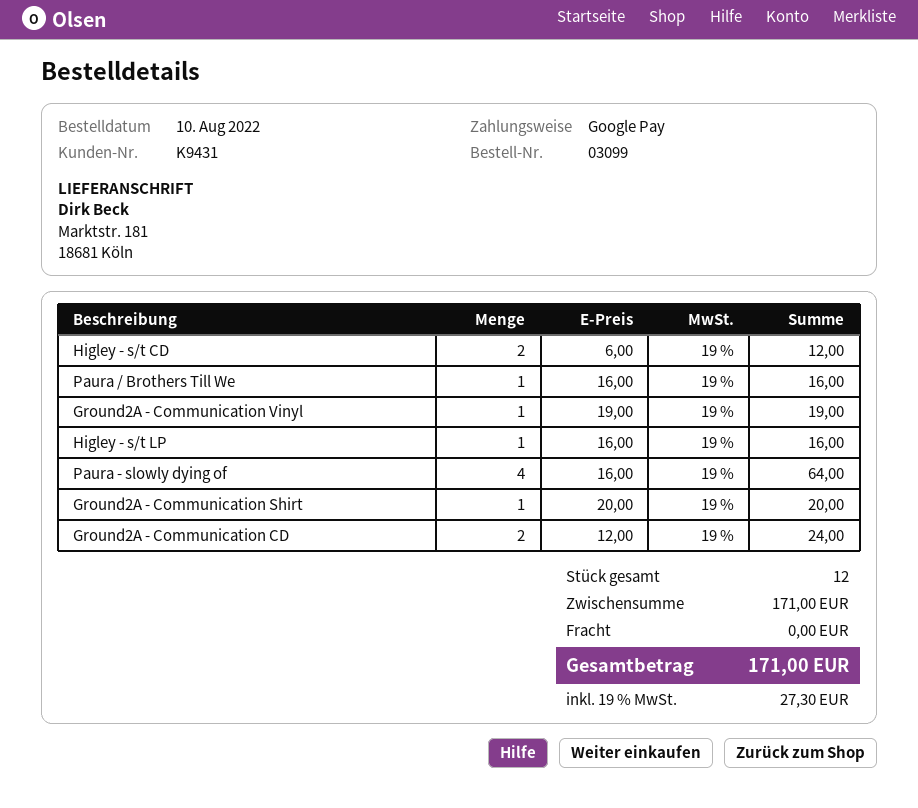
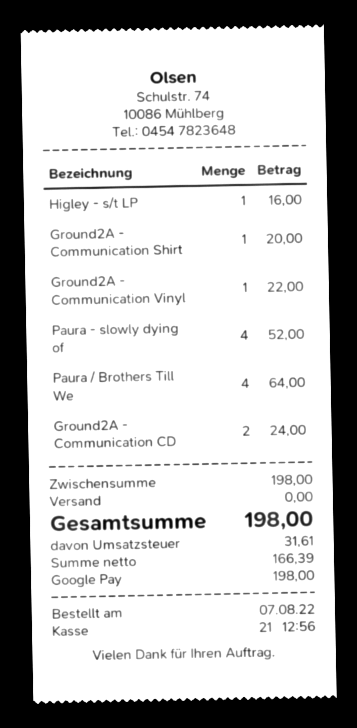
order date: 2022-08-10 -> 2022-08-07
Higley - s/t CD: 2 for 12.00 -> none
Paura / Brothers Till We: 1 for 16.00 -> 4 for 64.00
Ground2A - Communication Vinyl: 1 for 19.00 -> 1 for 22.00
Paura - slowly dying of: 4 for 64.00 -> 4 for 52.00
subtotal: 171.00 -> 198.00
tax: 27.30 -> 31.61
total: 171.00 -> 198.00

